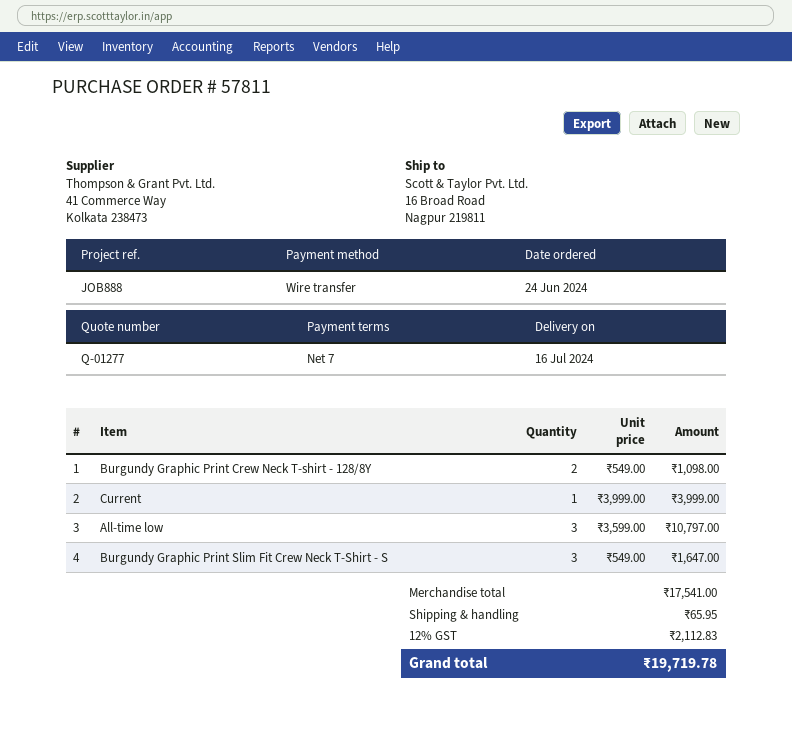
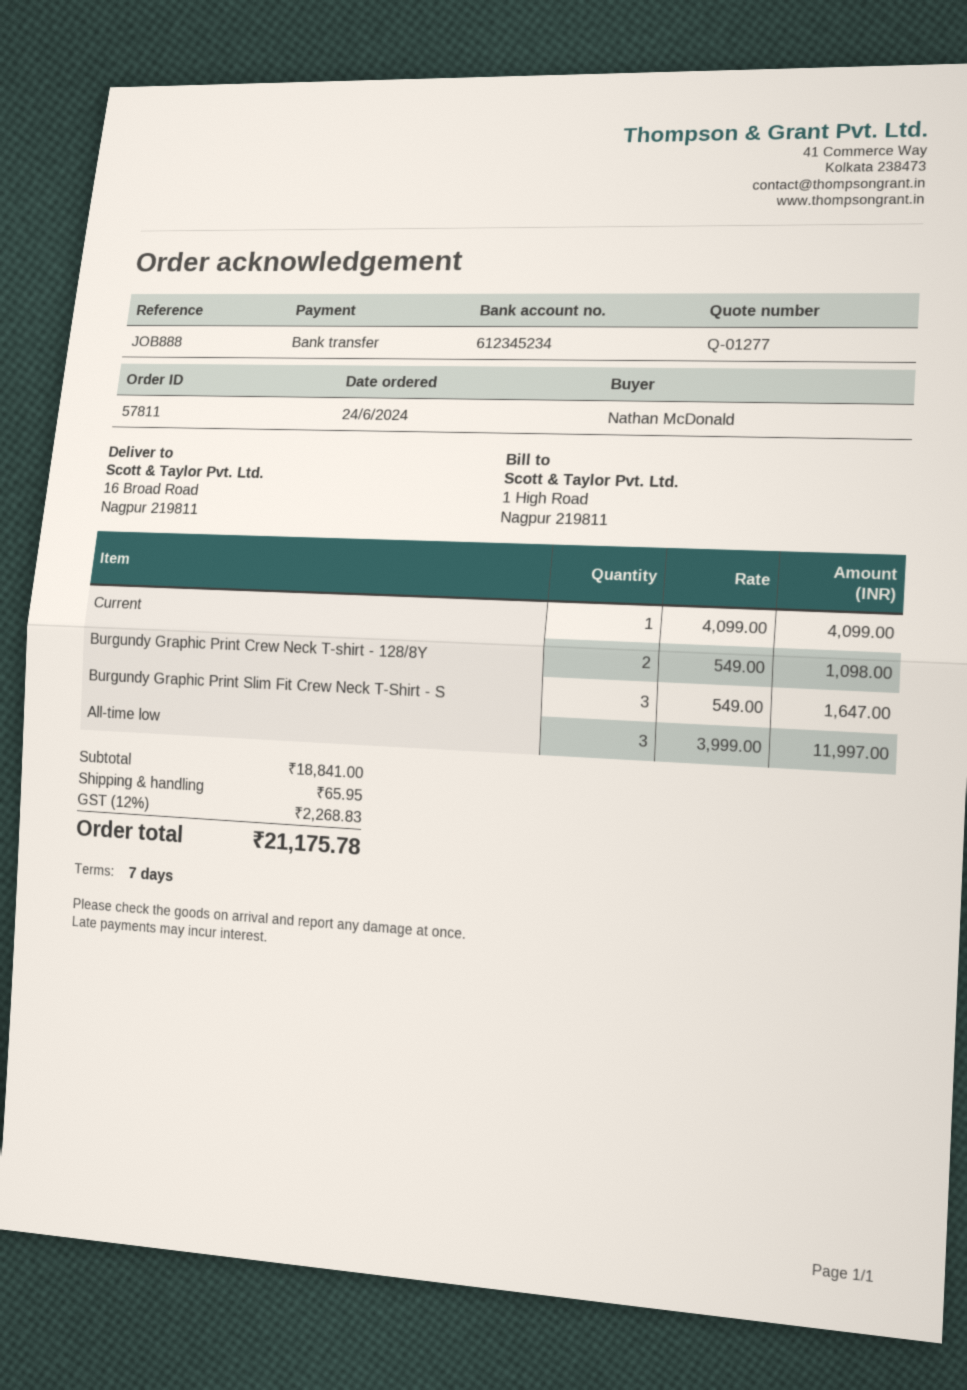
Current: 1 x 3999.00 = 3999.00 -> 1 x 4099.00 = 4099.00
All-time low: 3 x 3599.00 = 10797.00 -> 3 x 3999.00 = 11997.00
subtotal: 17541.00 -> 18841.00
tax: 12% = 2112.83 -> 12% = 2268.83
total: 19719.78 -> 21175.78

